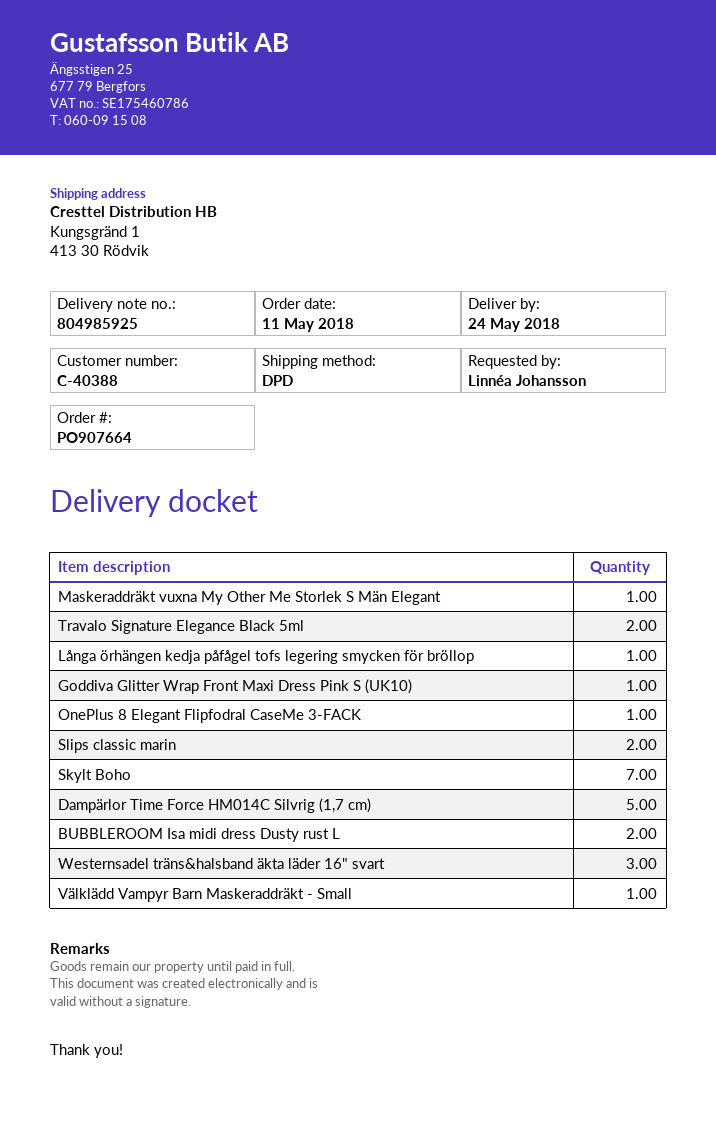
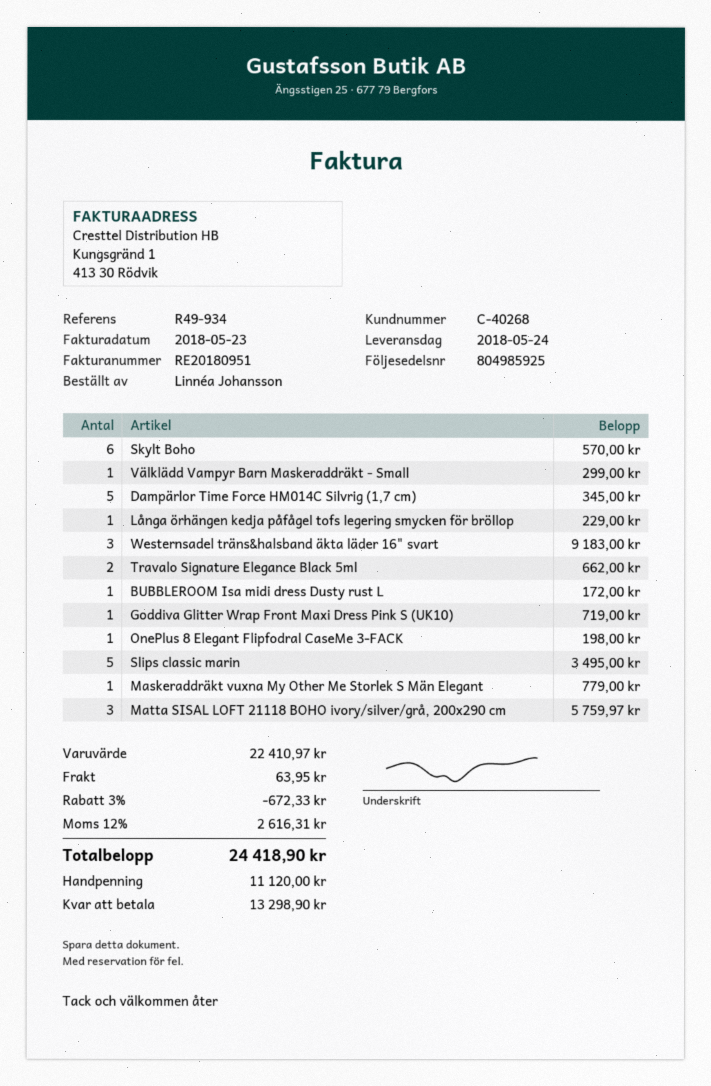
customer number: C-40388 -> C-40268
Slips classic marin: 2 -> 5
Skylt Boho: 7 -> 6
BUBBLEROOM Isa midi dress Dusty rust L: 2 -> 1
Matta SISAL LOFT 21118 BOHO ivory/silver/grå, 200x290 cm: none -> 3

